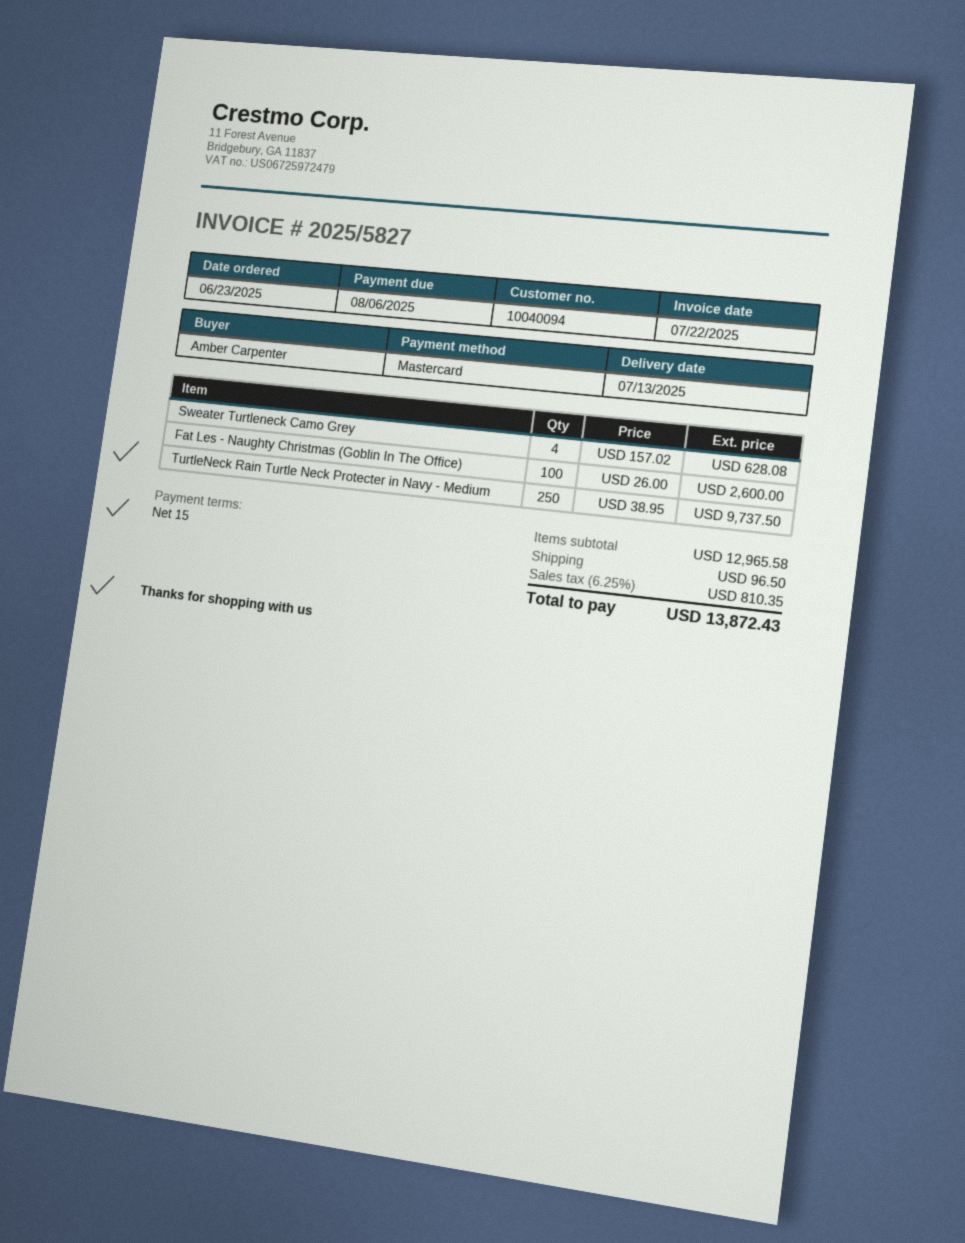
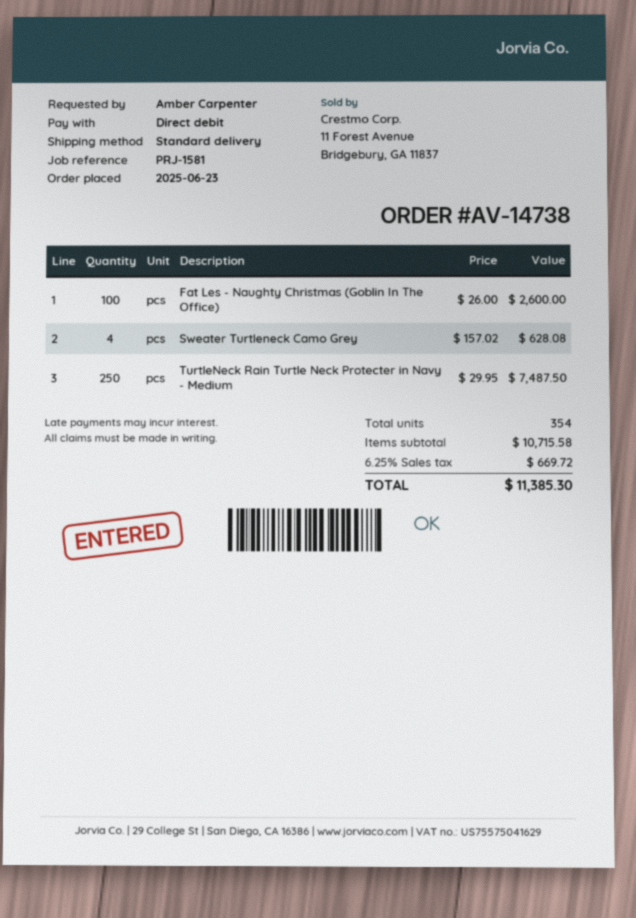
payment method: Mastercard -> direct debit
TurtleNeck Rain Turtle Neck Protecter in Navy - Medium: 250 x 38.95 = 9737.50 -> 250 x 29.95 = 7487.50
subtotal: 12965.58 -> 10715.58
shipping: 96.50 -> none
tax: 6.25% = 810.35 -> 6.25% = 669.72
total: 13872.43 -> 11385.30

